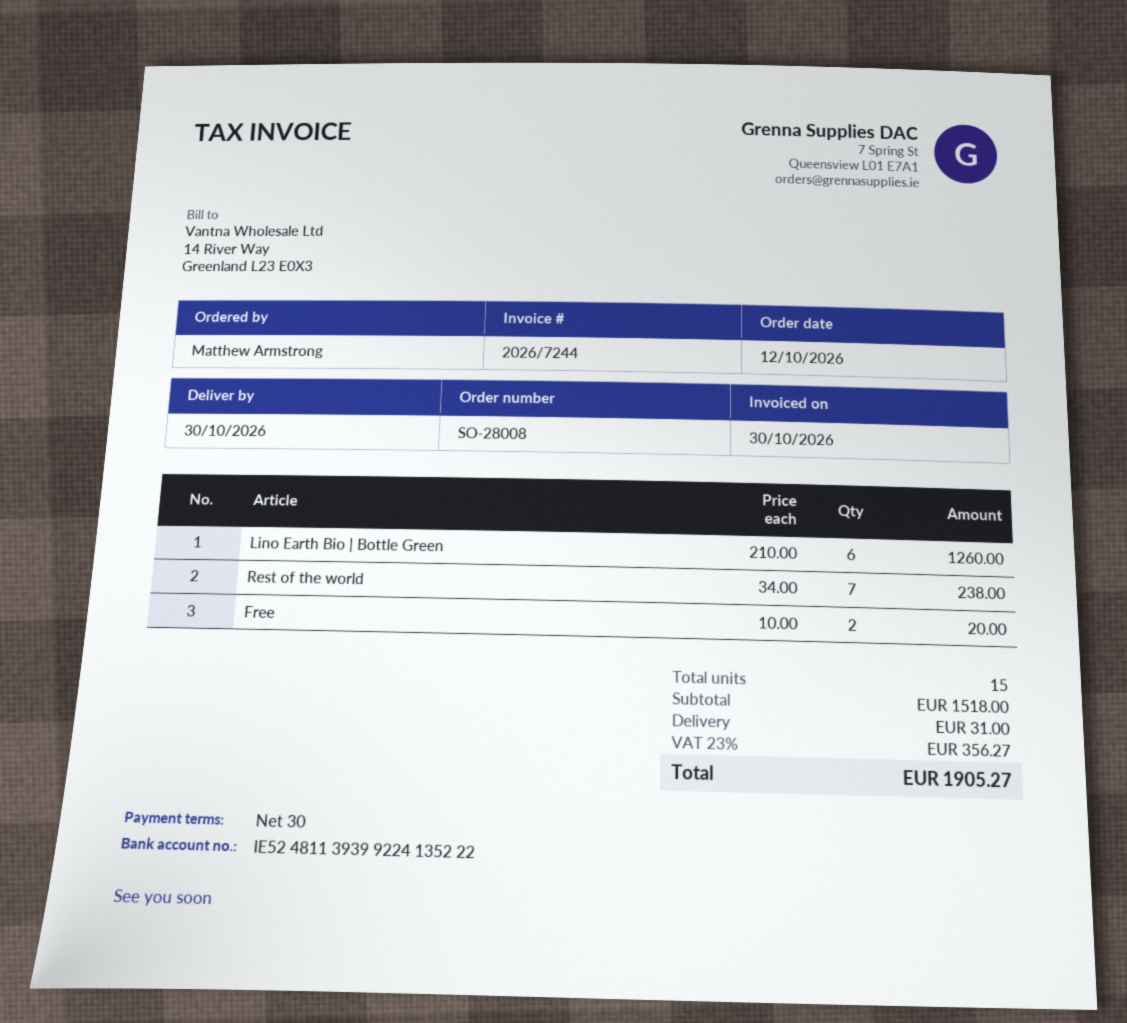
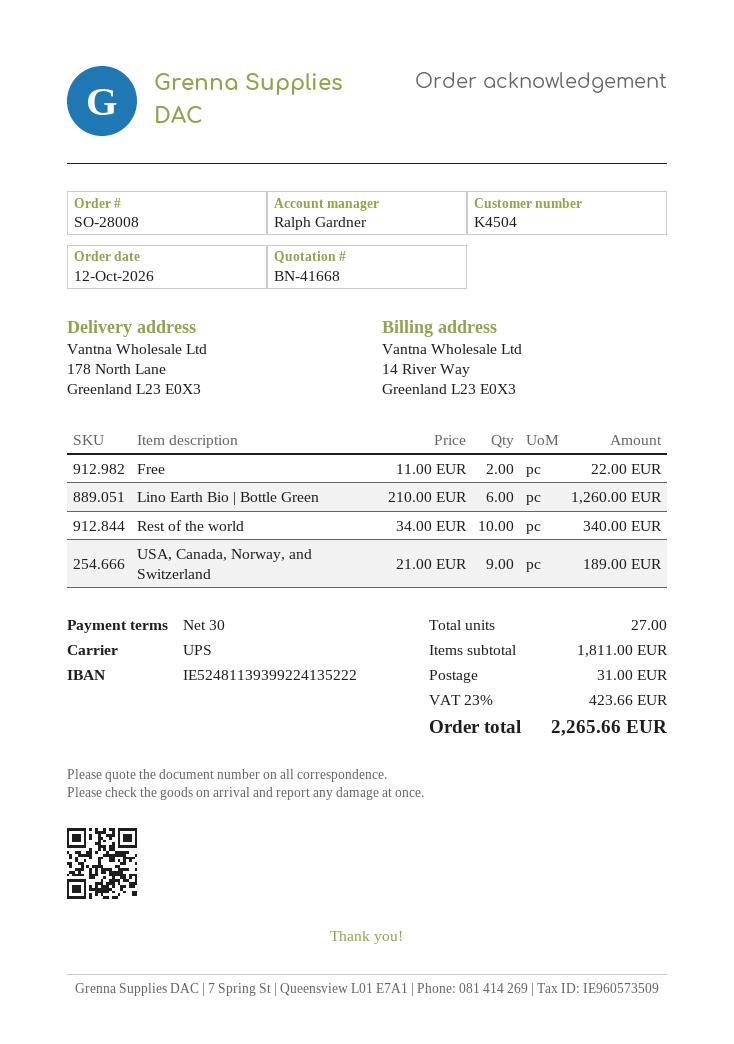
Rest of the world: 7 x 34.00 = 238.00 -> 10 x 34.00 = 340.00
Free: 2 x 10.00 = 20.00 -> 2 x 11.00 = 22.00
USA, Canada, Norway, and Switzerland: none -> 9 x 21.00 = 189.00
total quantity: 15 -> 27
subtotal: 1518.00 -> 1811.00
tax: 23% = 356.27 -> 23% = 423.66
total: 1905.27 -> 2265.66

